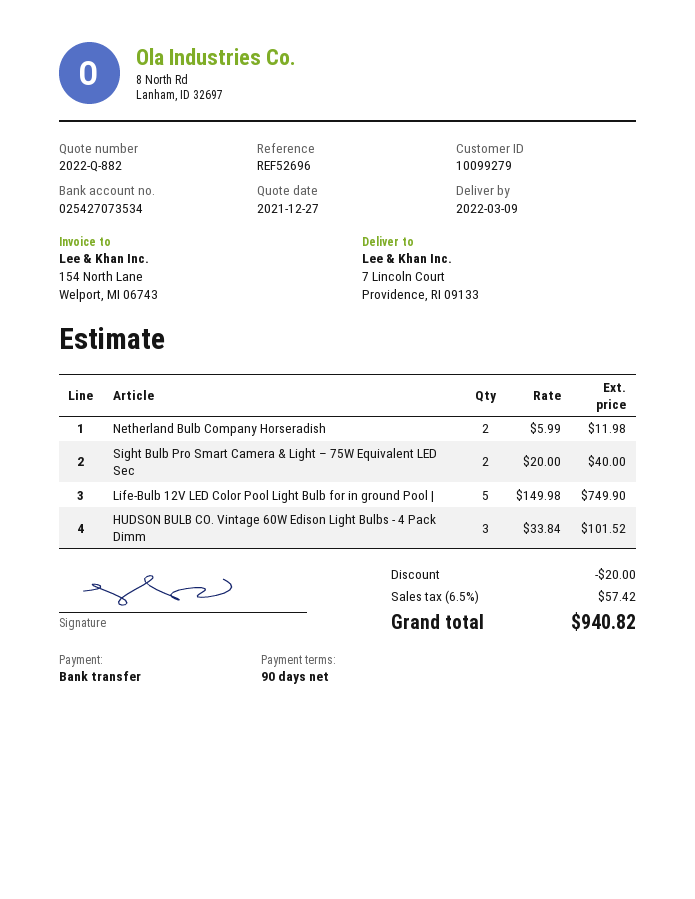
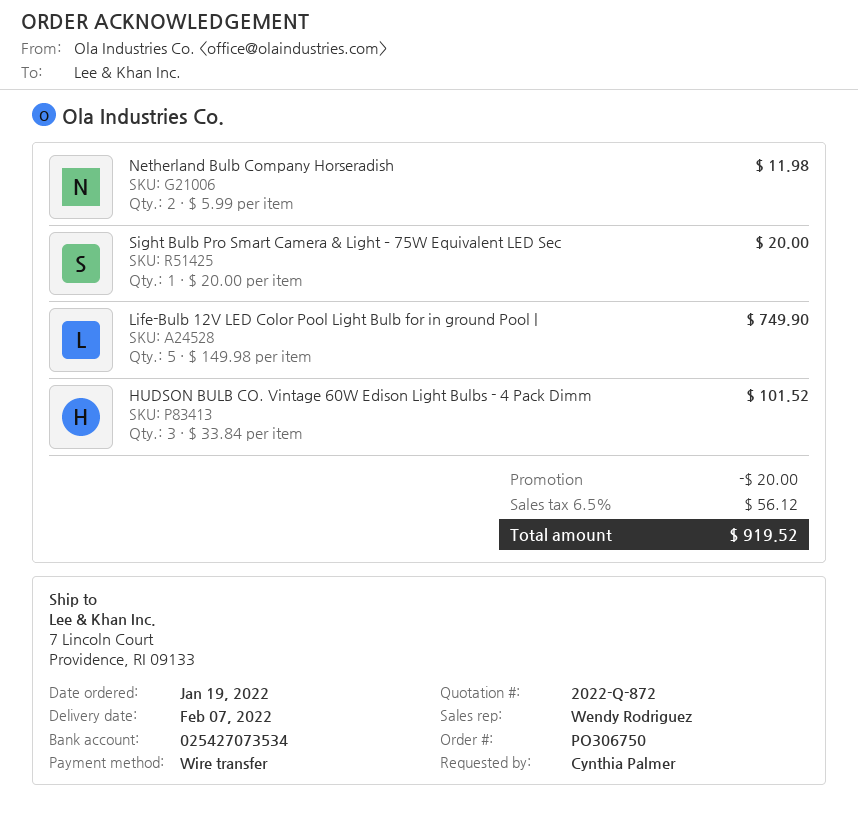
quote number: 2022-Q-882 -> 2022-Q-872
delivery date: 2022-03-09 -> 2022-02-07
Sight Bulb Pro Smart Camera & Light – 75W Equivalent LED Sec: 2 x 20.00 = 40.00 -> 1 x 20.00 = 20.00
tax: 6.5% = 57.42 -> 6.5% = 56.12
total: 940.82 -> 919.52

